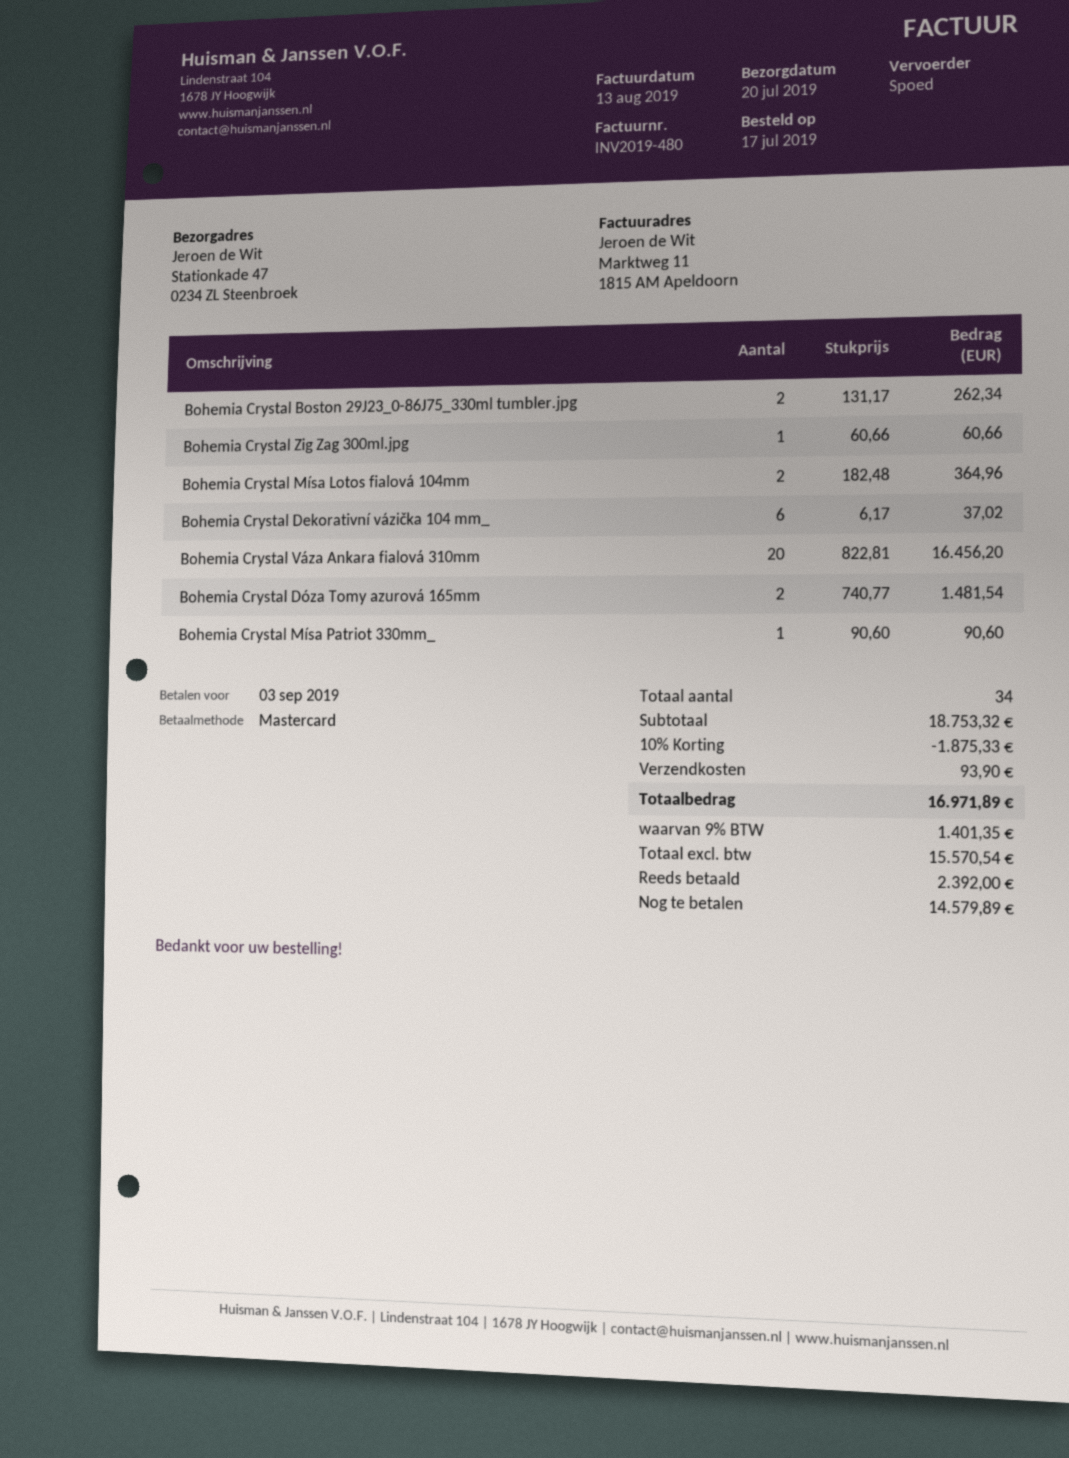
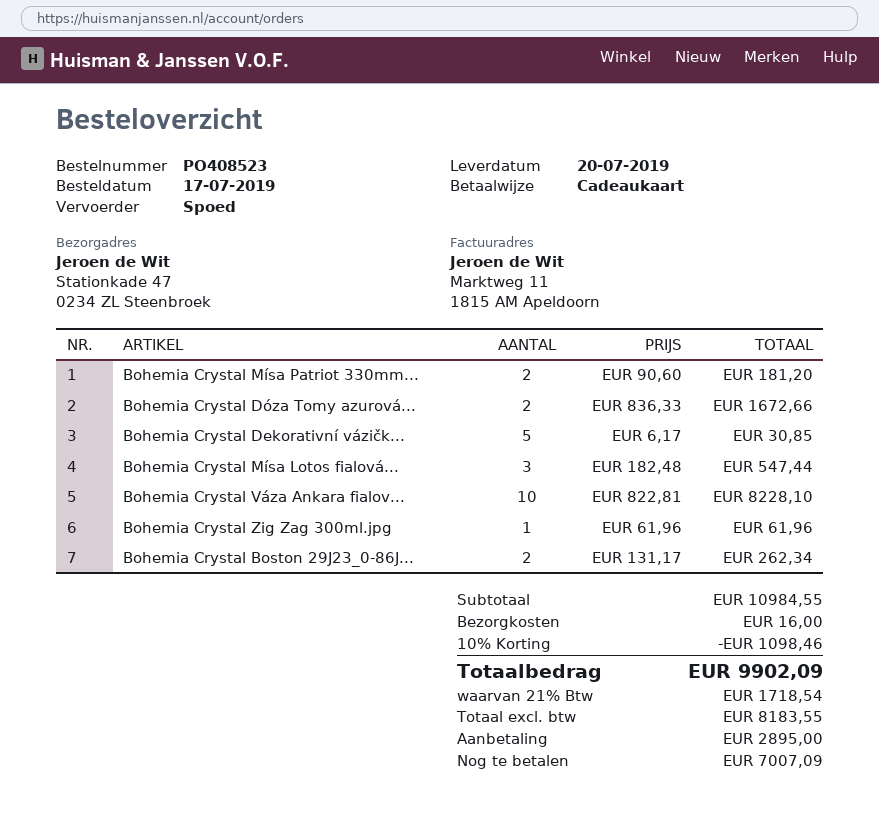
payment method: Mastercard -> gift card
Bohemia Crystal Zig Zag 300ml.jpg: 1 x 60.66 = 60.66 -> 1 x 61.96 = 61.96
Bohemia Crystal Mísa Lotos fialová 104mm: 2 x 182.48 = 364.96 -> 3 x 182.48 = 547.44
Bohemia Crystal Dekorativní vázička 104 mm_: 6 x 6.17 = 37.02 -> 5 x 6.17 = 30.85
Bohemia Crystal Váza Ankara fialová 310mm: 20 x 822.81 = 16456.20 -> 10 x 822.81 = 8228.10
Bohemia Crystal Dóza Tomy azurová 165mm: 2 x 740.77 = 1481.54 -> 2 x 836.33 = 1672.66
Bohemia Crystal Mísa Patriot 330mm_: 1 x 90.60 = 90.60 -> 2 x 90.60 = 181.20
subtotal: 18753.32 -> 10984.55
discount: 10% = 1875.33 -> 10% = 1098.46
shipping: 93.90 -> 16.00
net: 15570.54 -> 8183.55
tax: 9% = 1401.35 -> 21% = 1718.54
total: 16971.89 -> 9902.09
deposit: 2392.00 -> 2895.00
balance: 14579.89 -> 7007.09

